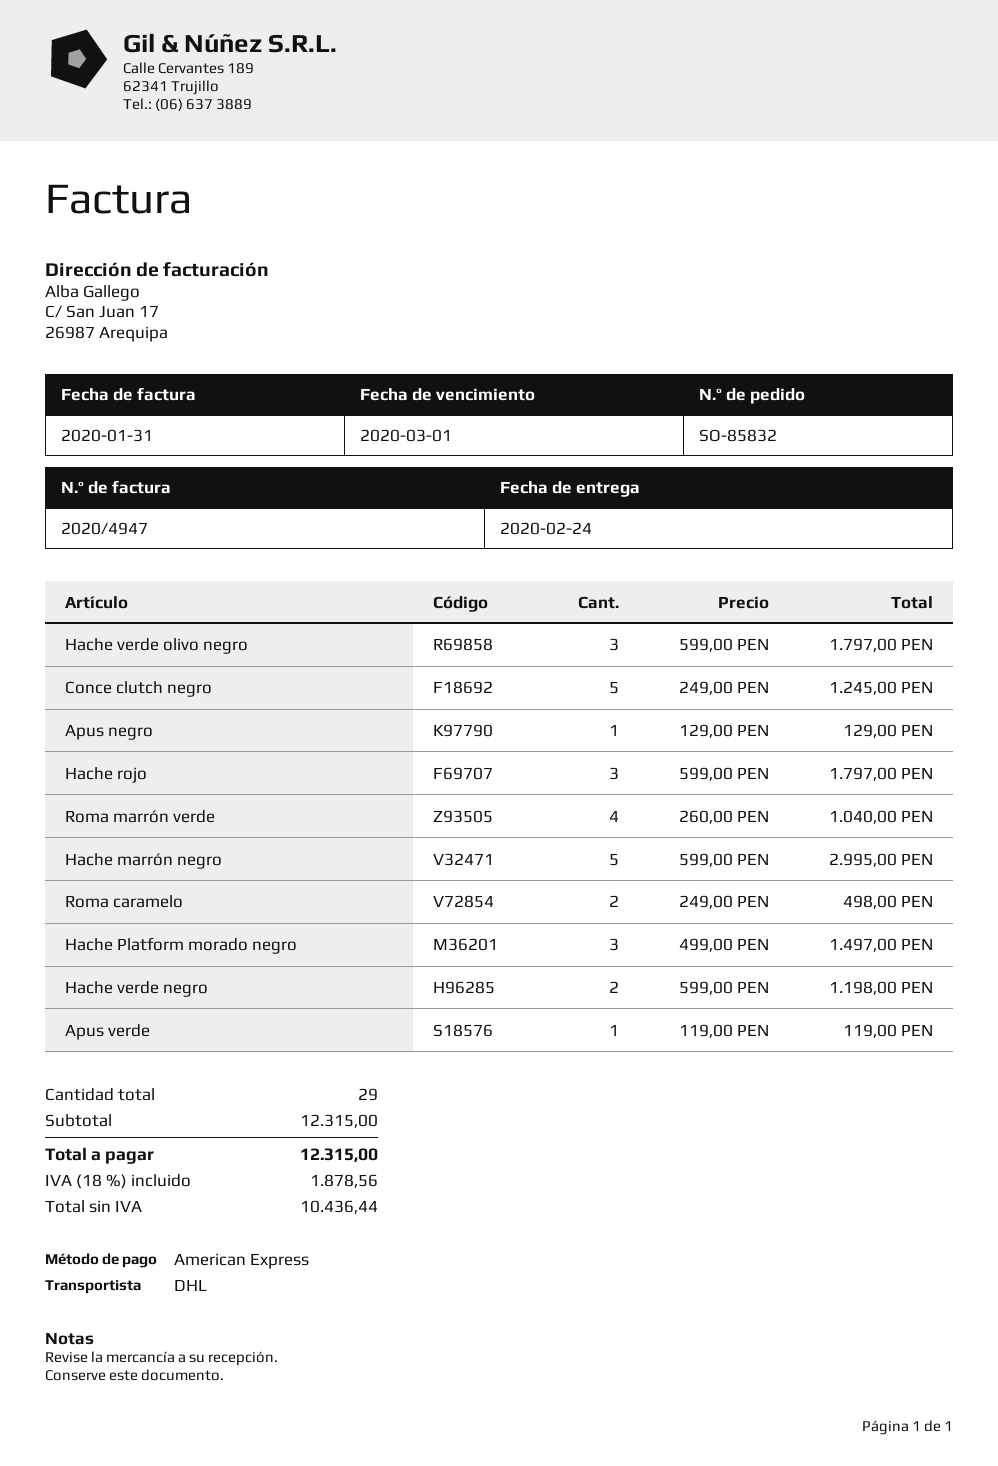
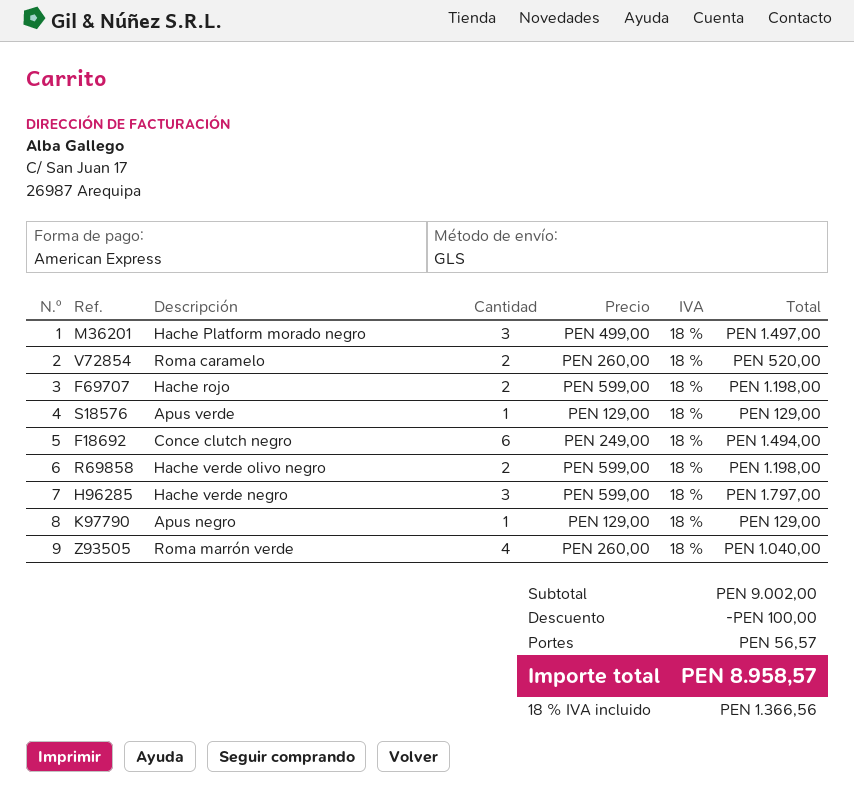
shipping method: DHL -> GLS
Hache verde olivo negro: 3 x 599.00 = 1797.00 -> 2 x 599.00 = 1198.00
Conce clutch negro: 5 x 249.00 = 1245.00 -> 6 x 249.00 = 1494.00
Hache rojo: 3 x 599.00 = 1797.00 -> 2 x 599.00 = 1198.00
Hache marrón negro: 5 x 599.00 = 2995.00 -> none
Roma caramelo: 2 x 249.00 = 498.00 -> 2 x 260.00 = 520.00
Hache verde negro: 2 x 599.00 = 1198.00 -> 3 x 599.00 = 1797.00
Apus verde: 1 x 119.00 = 119.00 -> 1 x 129.00 = 129.00
subtotal: 12315.00 -> 9002.00
discount: none -> 100.00
shipping: none -> 56.57
tax: 18% = 1878.56 -> 18% = 1366.56
total: 12315.00 -> 8958.57

